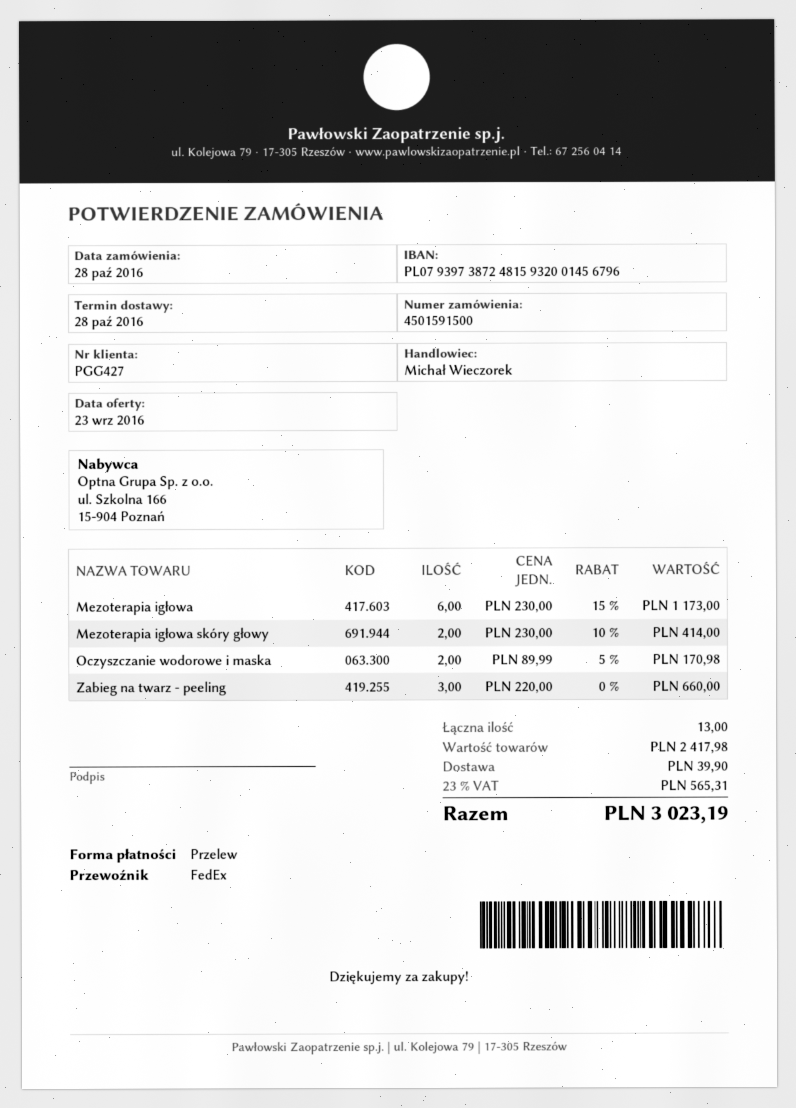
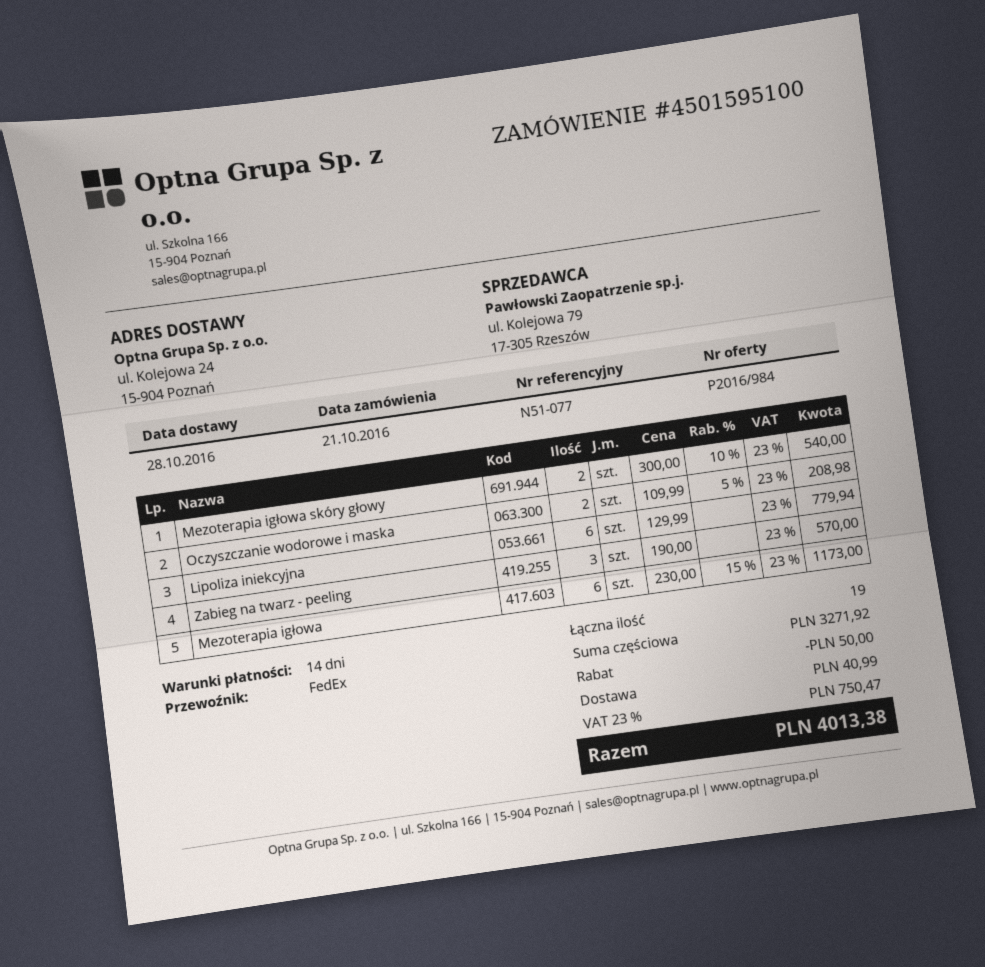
order number: 4501591500 -> 4501595100
order date: 2016-10-28 -> 2016-10-21
Mezoterapia igłowa skóry głowy: 2 x 230.00 - 10% = 414.00 -> 2 x 300.00 - 10% = 540.00
Oczyszczanie wodorowe i maska: 2 x 89.99 - 5% = 170.98 -> 2 x 109.99 - 5% = 208.98
Zabieg na twarz - peeling: 3 x 220.00 = 660.00 -> 3 x 190.00 = 570.00
Lipoliza iniekcyjna: none -> 6 x 129.99 = 779.94
total quantity: 13 -> 19
subtotal: 2417.98 -> 3271.92
discount: none -> 50.00
shipping: 39.90 -> 40.99
tax: 23% = 565.31 -> 23% = 750.47
total: 3023.19 -> 4013.38

